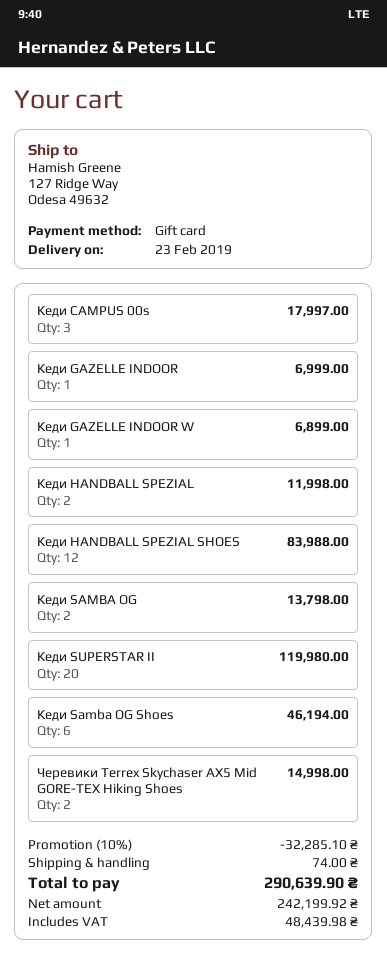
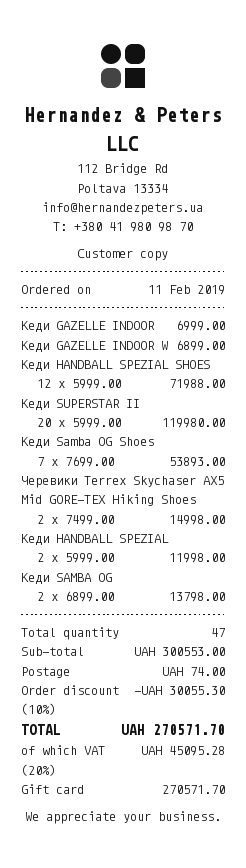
Кеди CAMPUS 00s: 3 for 17997.00 -> none
Кеди HANDBALL SPEZIAL SHOES: 12 for 83988.00 -> 12 for 71988.00
Кеди Samba OG Shoes: 6 for 46194.00 -> 7 for 53893.00
discount: 10% = 32285.10 -> 10% = 30055.30
tax: 48439.98 -> 45095.28
total: 290639.90 -> 270571.70

